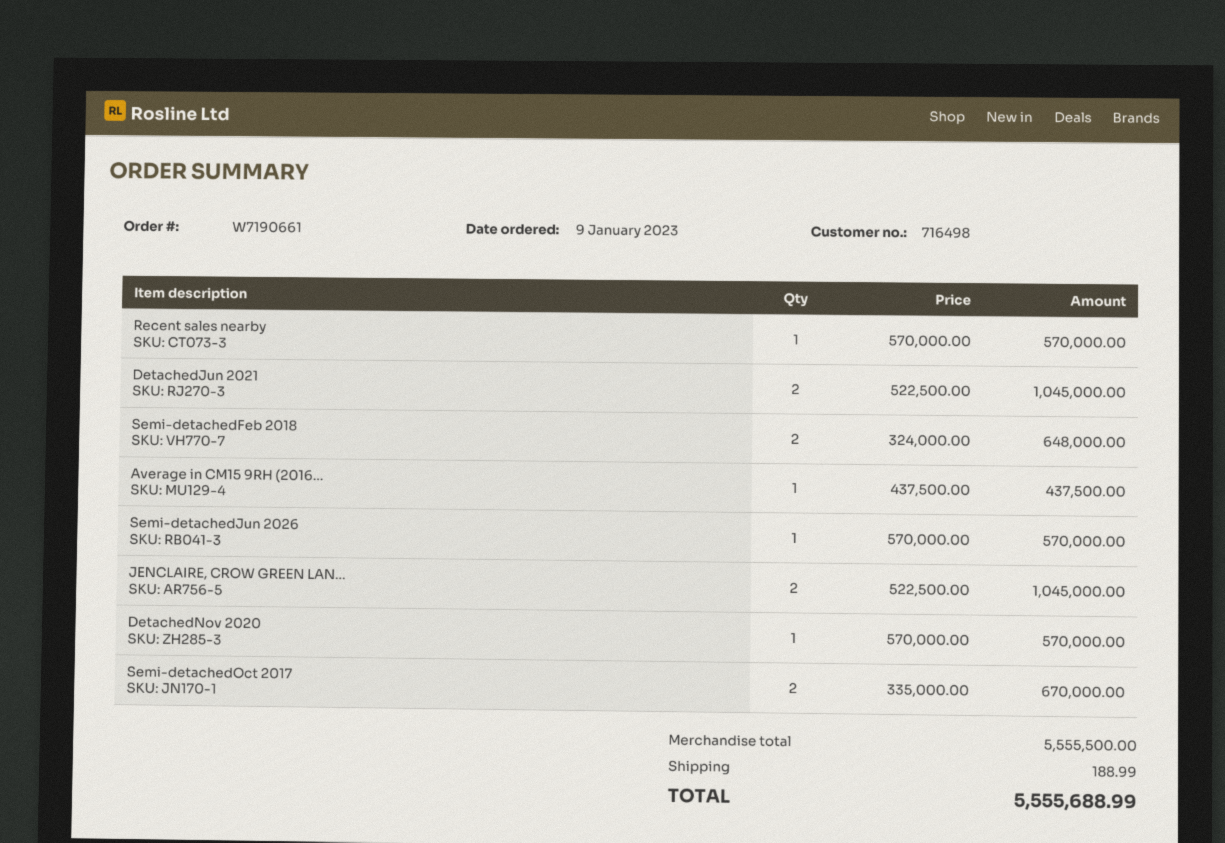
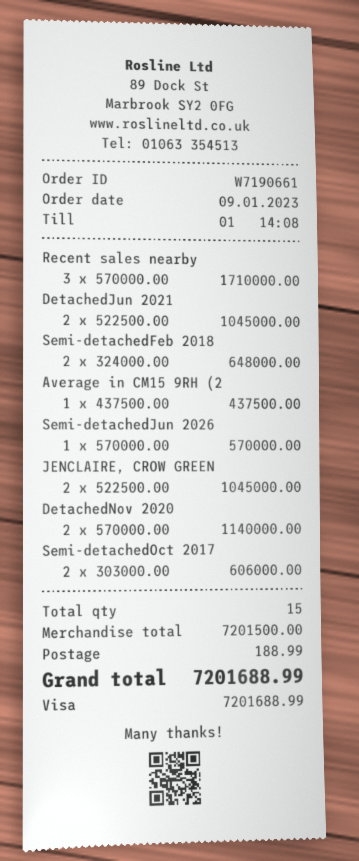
Recent sales nearby: 1 x 570000.00 = 570000.00 -> 3 x 570000.00 = 1710000.00
DetachedNov 2020: 1 x 570000.00 = 570000.00 -> 2 x 570000.00 = 1140000.00
Semi-detachedOct 2017: 2 x 335000.00 = 670000.00 -> 2 x 303000.00 = 606000.00
subtotal: 5555500.00 -> 7201500.00
total: 5555688.99 -> 7201688.99

